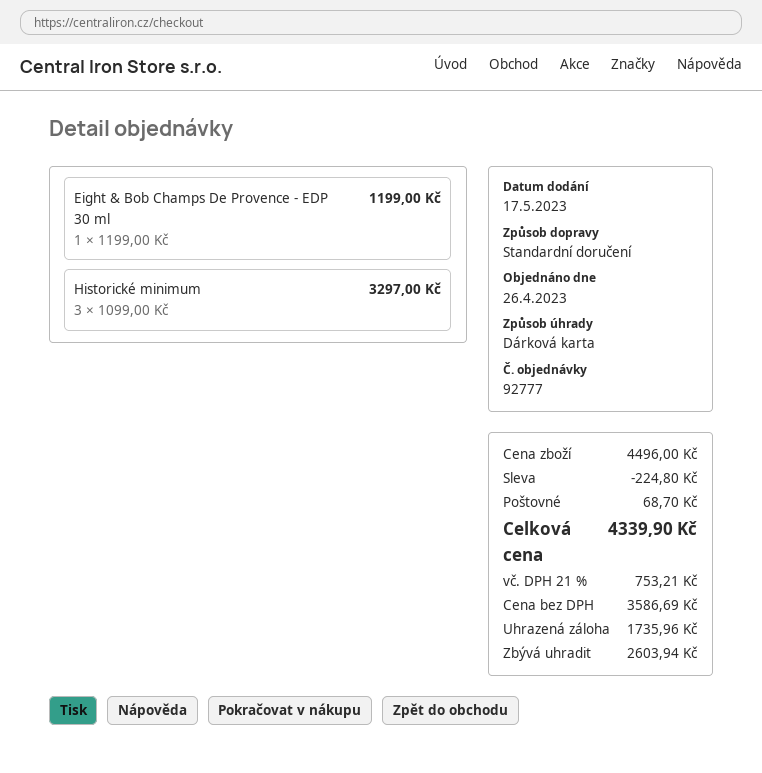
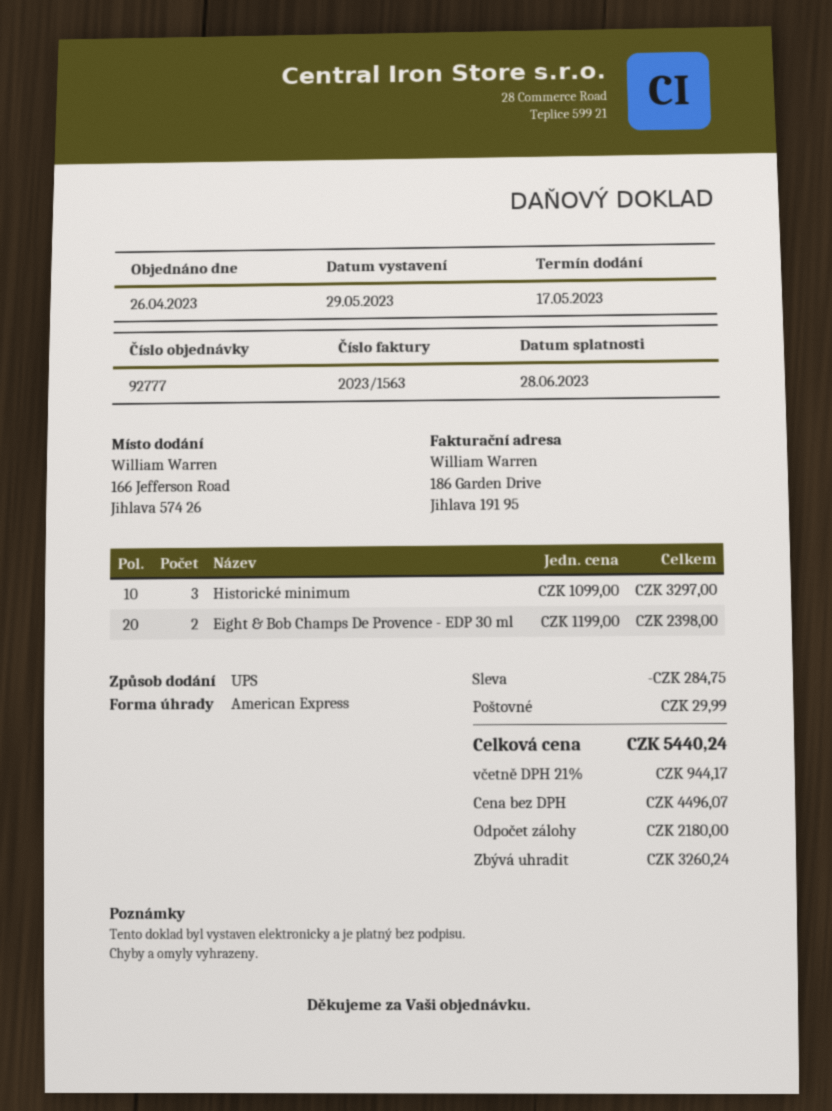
payment method: gift card -> American Express
shipping method: standard -> UPS
Eight & Bob Champs De Provence - EDP 30 ml: 1 x 1199.00 = 1199.00 -> 2 x 1199.00 = 2398.00
discount: 224.80 -> 284.75
shipping: 68.70 -> 29.99
net: 3586.69 -> 4496.07
tax: 21% = 753.21 -> 21% = 944.17
total: 4339.90 -> 5440.24
deposit: 1735.96 -> 2180.00
balance: 2603.94 -> 3260.24

